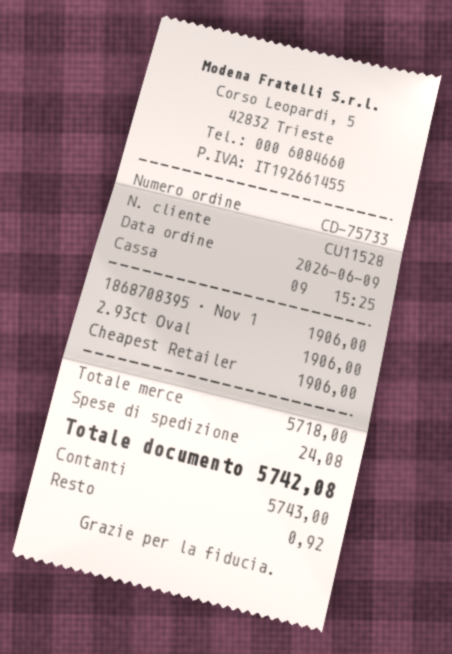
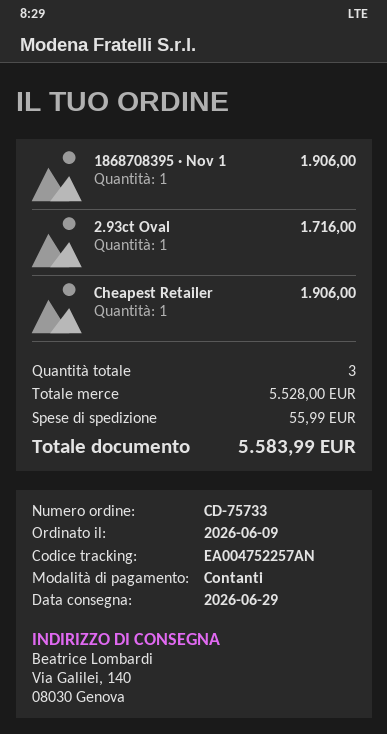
2.93ct Oval: 1 for 1906.00 -> 1 for 1716.00
subtotal: 5718.00 -> 5528.00
shipping: 24.08 -> 55.99
total: 5742.08 -> 5583.99

